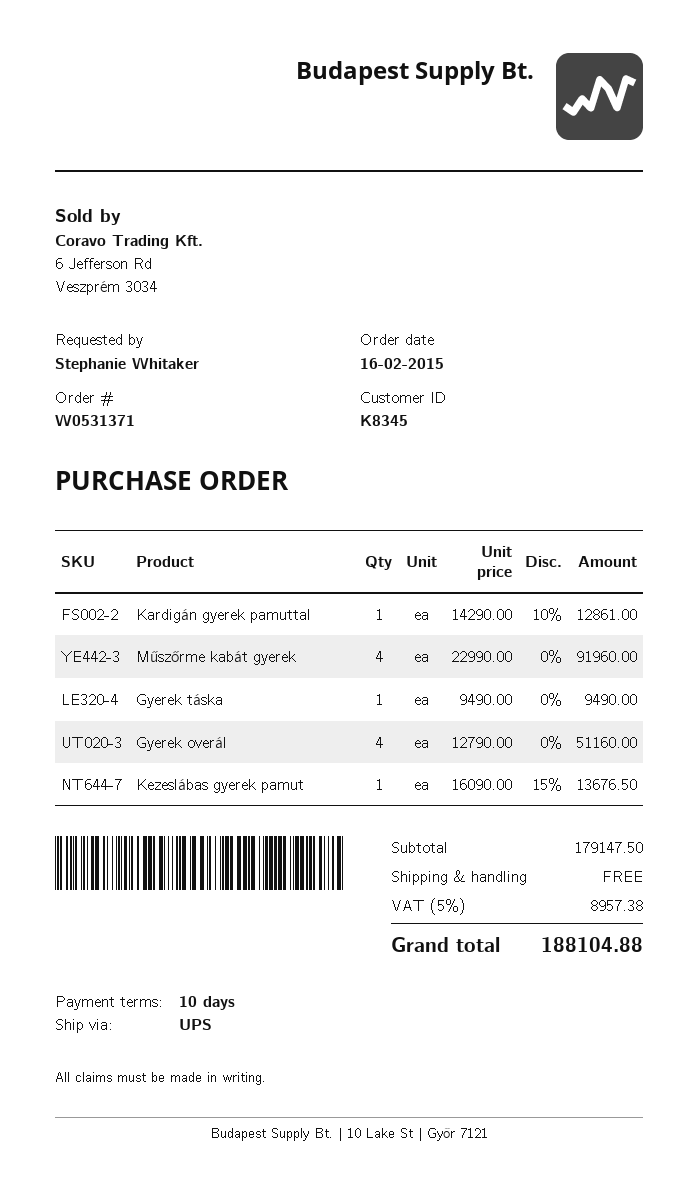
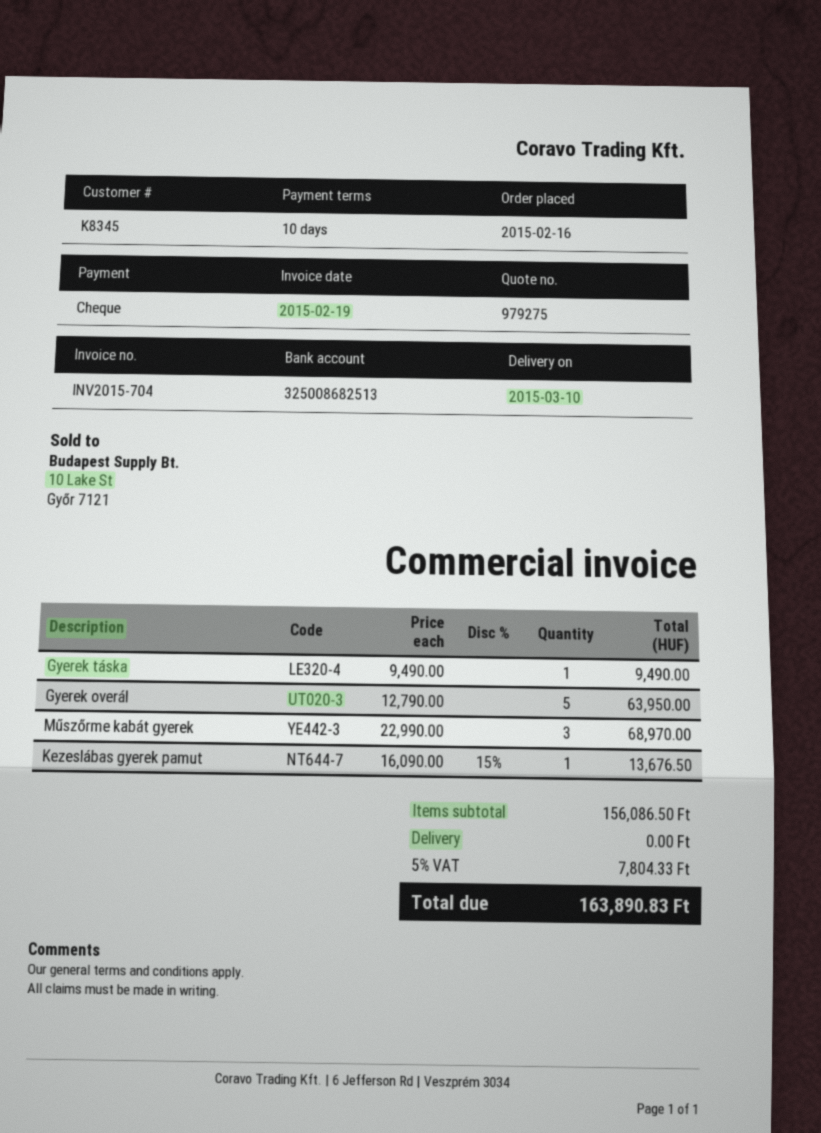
Kardigán gyerek pamuttal: 1 x 14290.00 - 10% = 12861.00 -> none
Műszőrme kabát gyerek: 4 x 22990.00 = 91960.00 -> 3 x 22990.00 = 68970.00
Gyerek overál: 4 x 12790.00 = 51160.00 -> 5 x 12790.00 = 63950.00
subtotal: 179147.50 -> 156086.50
tax: 5% = 8957.38 -> 5% = 7804.33
total: 188104.88 -> 163890.83

